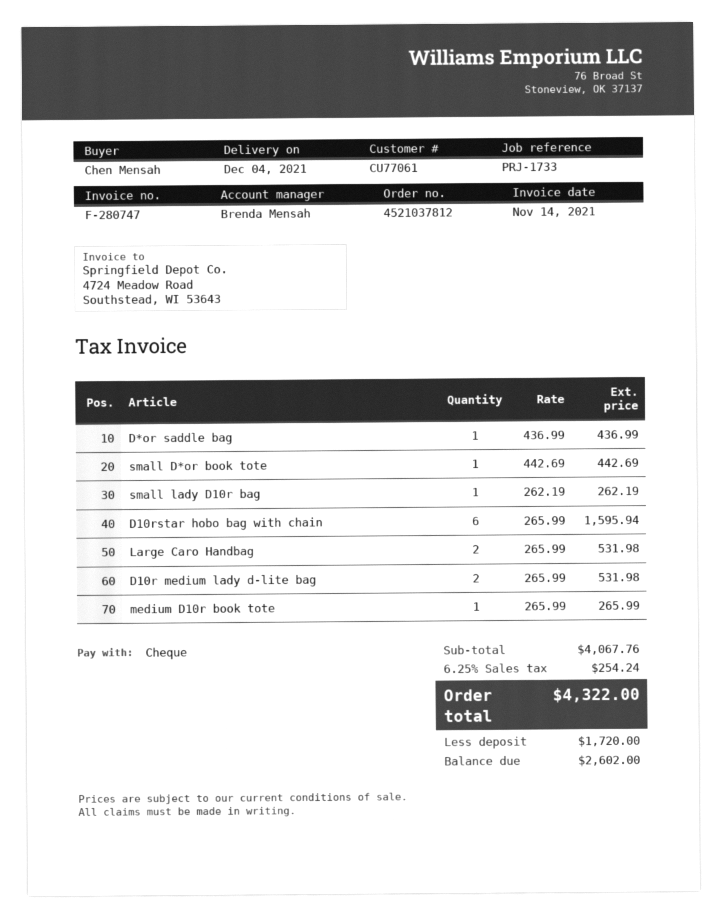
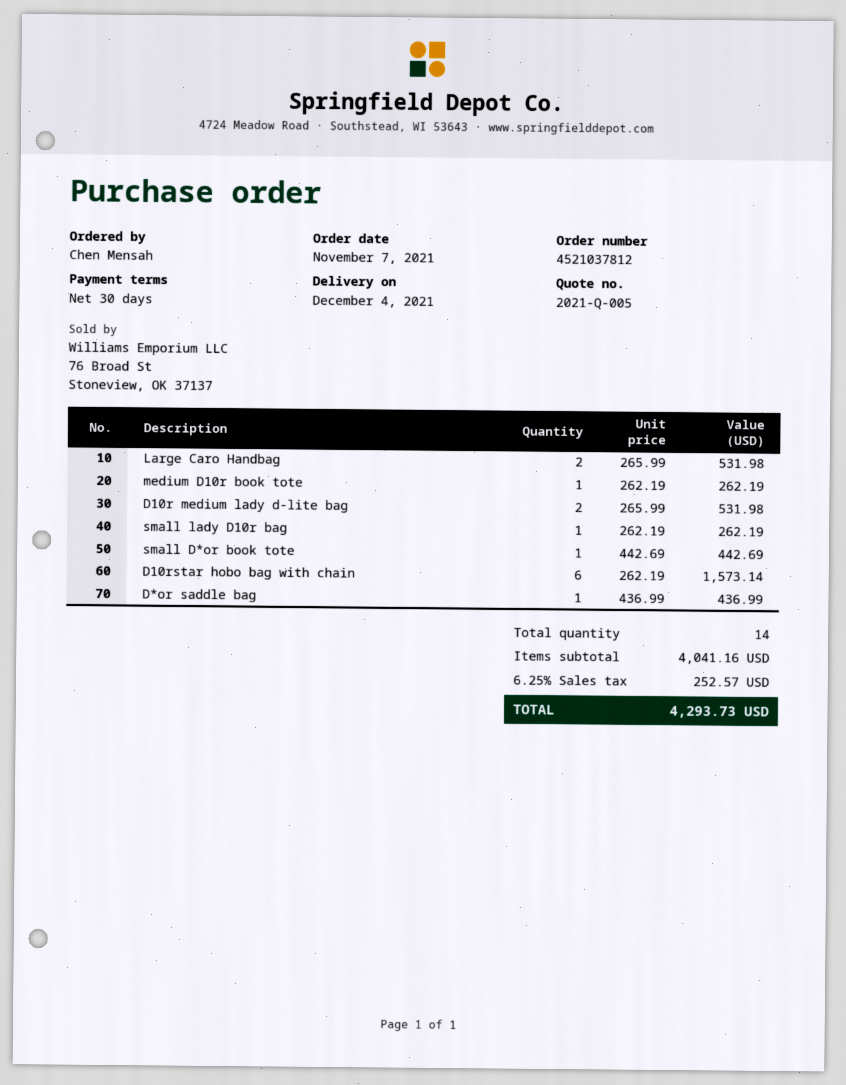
D10rstar hobo bag with chain: 6 x 265.99 = 1595.94 -> 6 x 262.19 = 1573.14
medium D10r book tote: 1 x 265.99 = 265.99 -> 1 x 262.19 = 262.19
subtotal: 4067.76 -> 4041.16
tax: 6.25% = 254.24 -> 6.25% = 252.57
total: 4322.00 -> 4293.73

